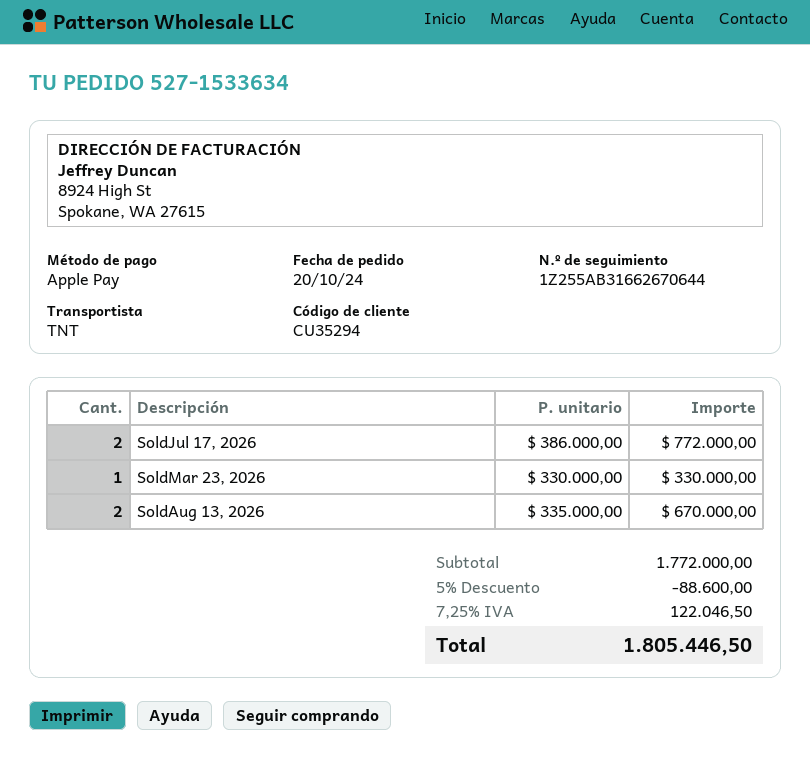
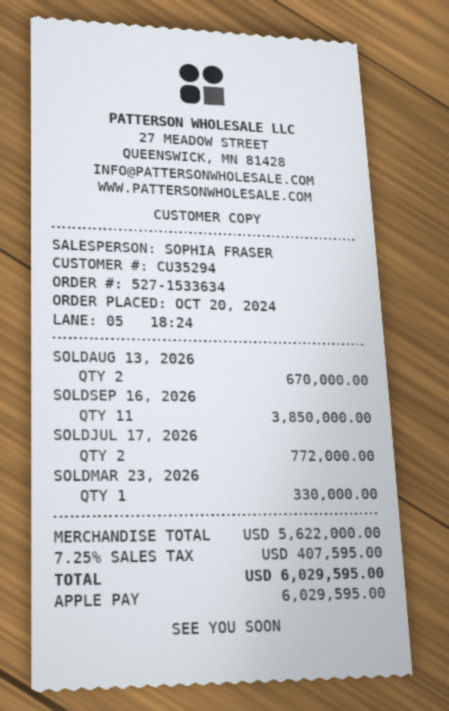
SOLDSEP 16, 2026: none -> 11 for 3850000.00
subtotal: 1772000.00 -> 5622000.00
discount: 5% = 88600.00 -> none
tax: 7.25% = 122046.50 -> 7.25% = 407595.00
total: 1805446.50 -> 6029595.00

